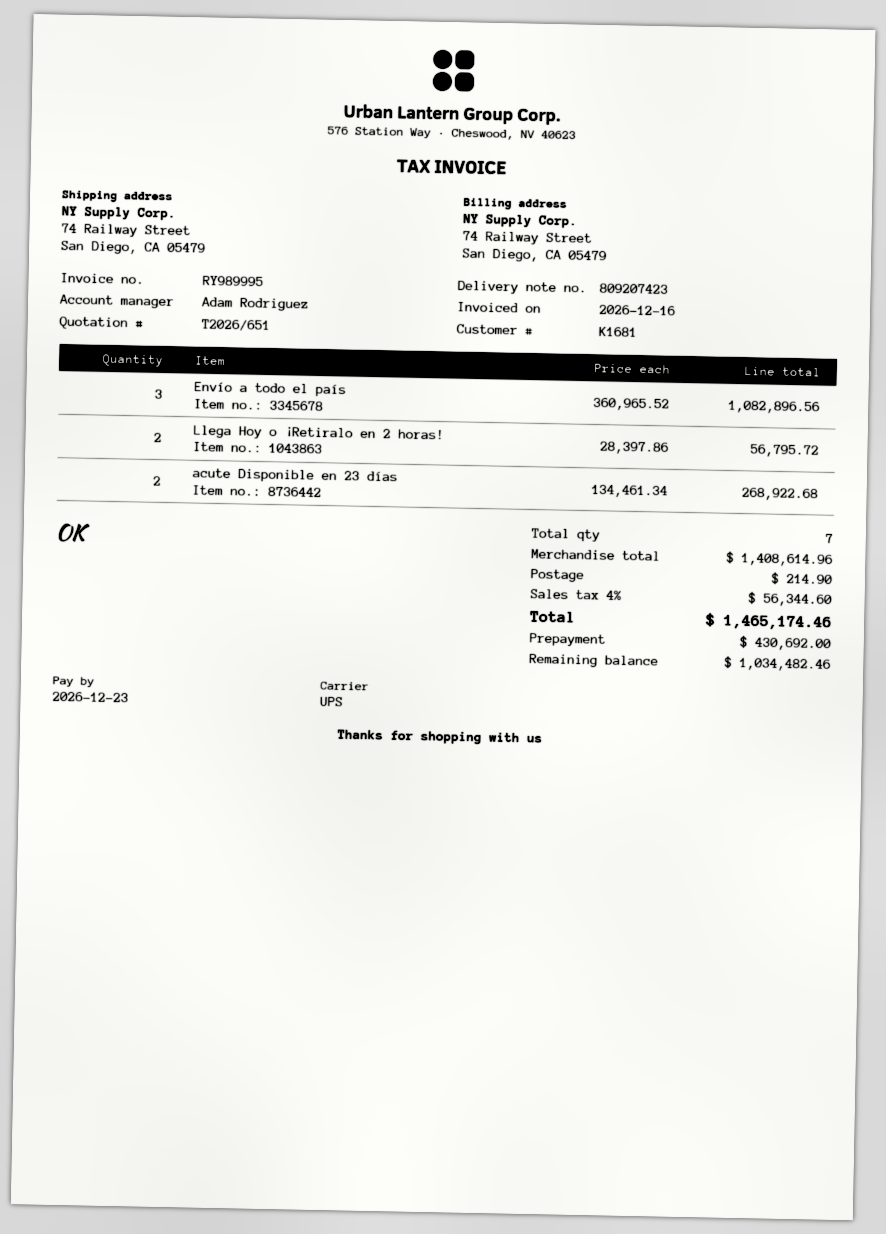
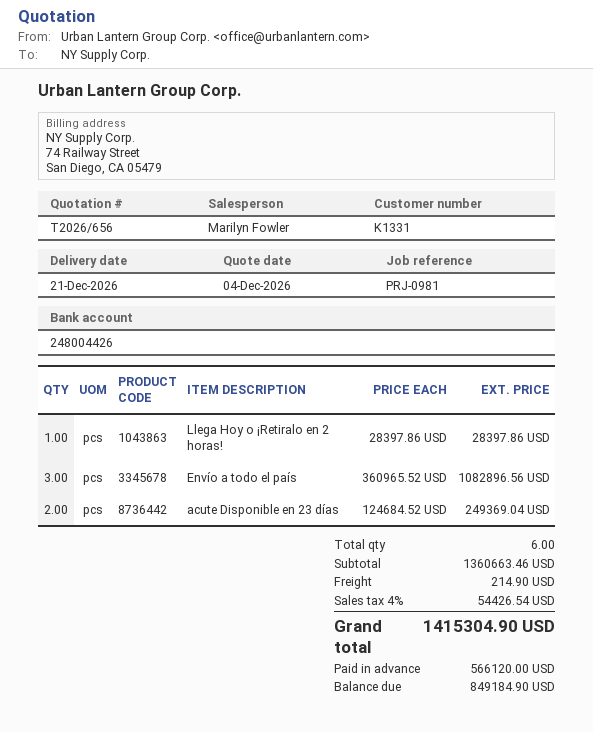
quote number: T2026/651 -> T2026/656
customer number: K1681 -> K1331
sales rep: Adam Rodriguez -> Marilyn Fowler
Llega Hoy o ¡Retiralo en 2 horas!: 2 x 28397.86 = 56795.72 -> 1 x 28397.86 = 28397.86
acute Disponible en 23 días: 2 x 134461.34 = 268922.68 -> 2 x 124684.52 = 249369.04
total quantity: 7 -> 6
subtotal: 1408614.96 -> 1360663.46
tax: 4% = 56344.60 -> 4% = 54426.54
total: 1465174.46 -> 1415304.90
deposit: 430692.00 -> 566120.00
balance: 1034482.46 -> 849184.90

